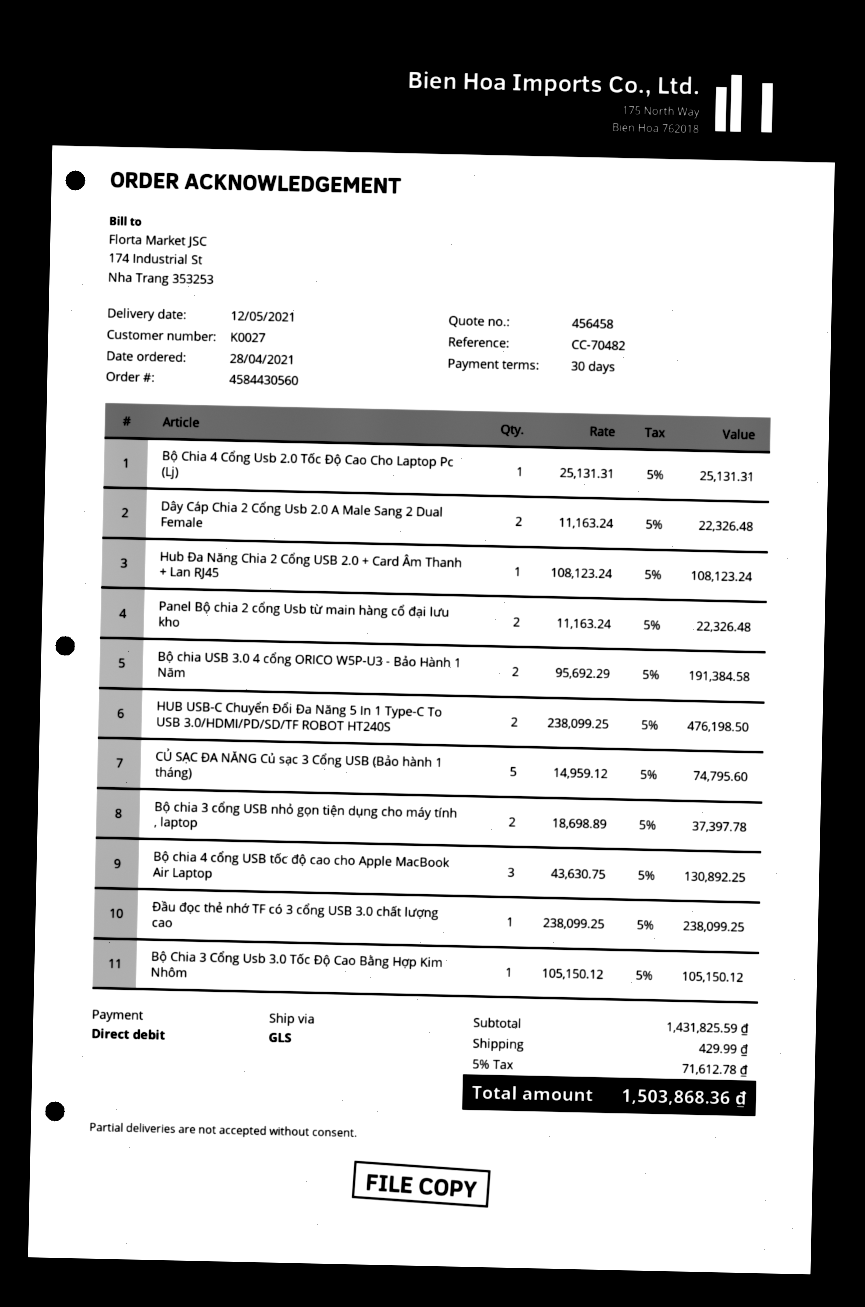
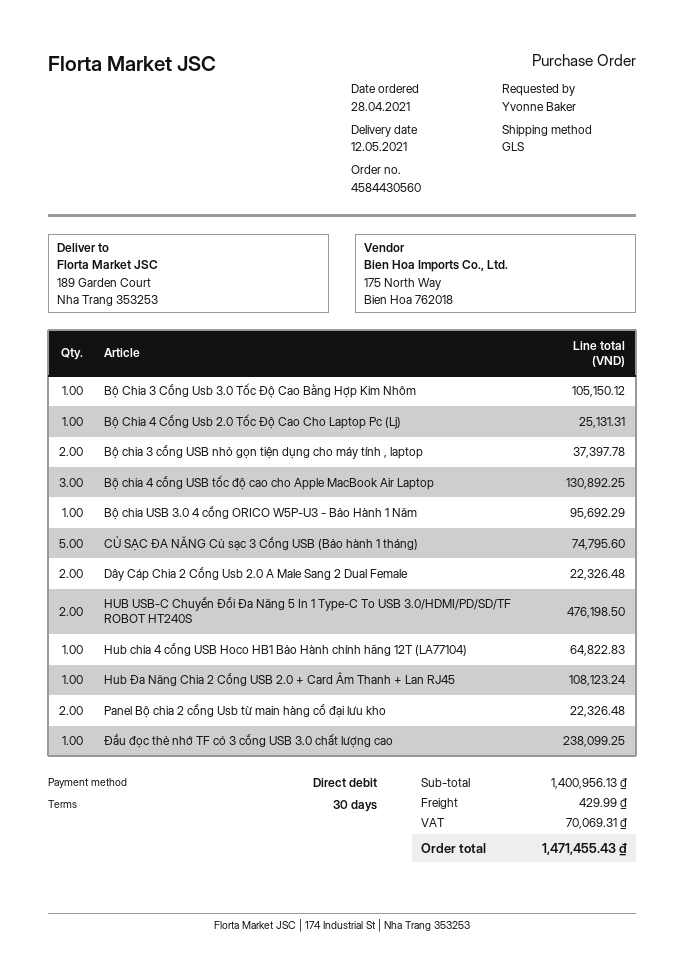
Bộ chia USB 3.0 4 cổng ORICO W5P-U3 - Bảo Hành 1 Năm: 2 for 191384.58 -> 1 for 95692.29
Hub chia 4 cổng USB Hoco HB1 Bảo Hành chính hãng 12T (LA77104): none -> 1 for 64822.83
subtotal: 1431825.59 -> 1400956.13
tax: 71612.78 -> 70069.31
total: 1503868.36 -> 1471455.43

